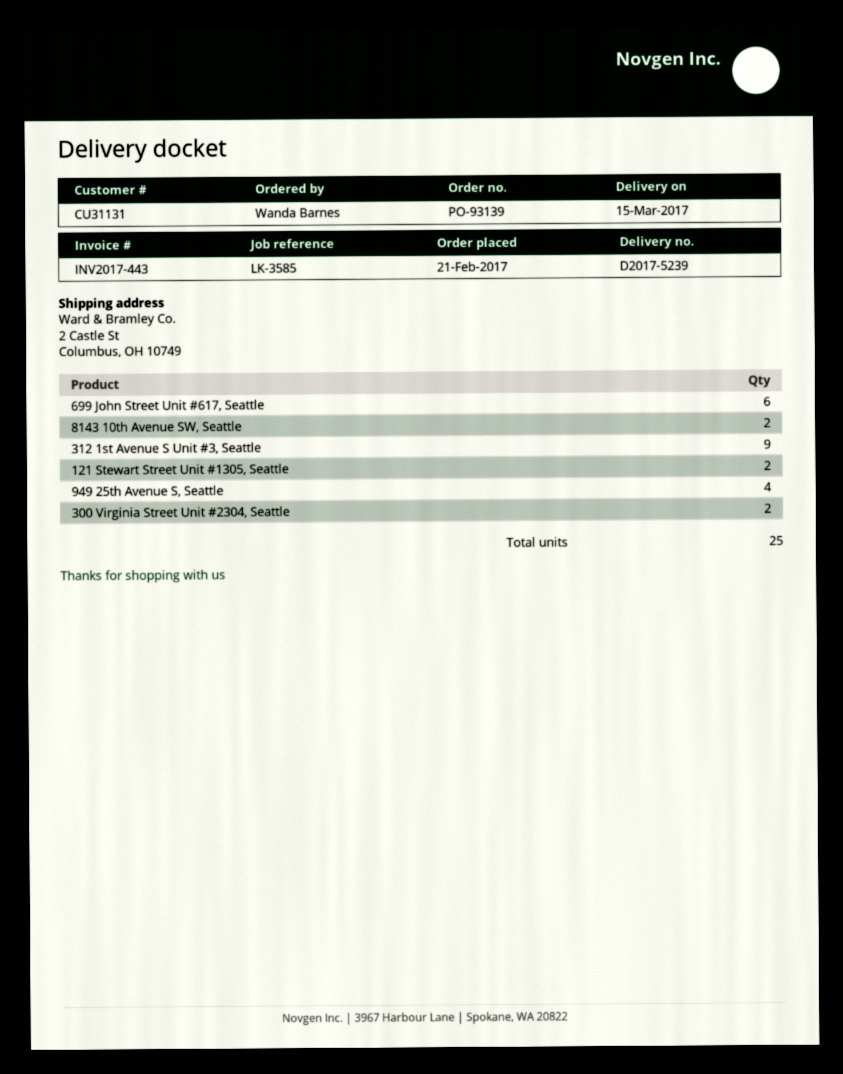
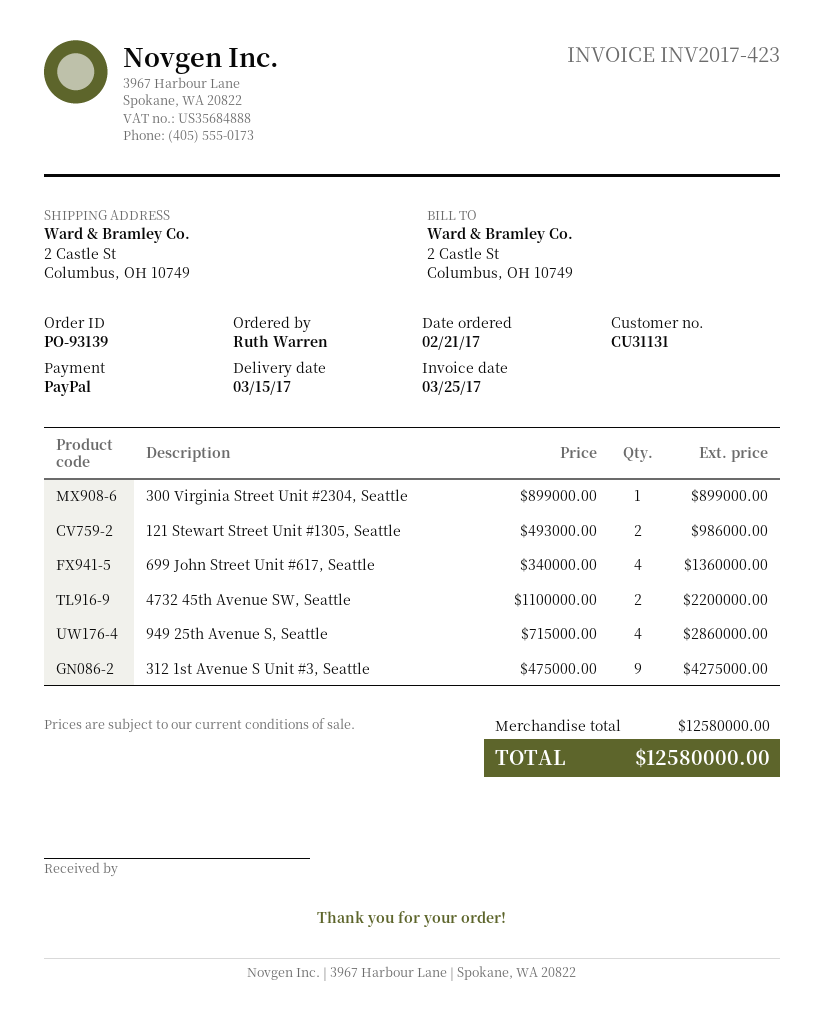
invoice number: INV2017-443 -> INV2017-423
ordered by: Wanda Barnes -> Ruth Warren
699 John Street Unit #617, Seattle: 6 -> 4
8143 10th Avenue SW, Seattle: 2 -> none
300 Virginia Street Unit #2304, Seattle: 2 -> 1
4732 45th Avenue SW, Seattle: none -> 2

